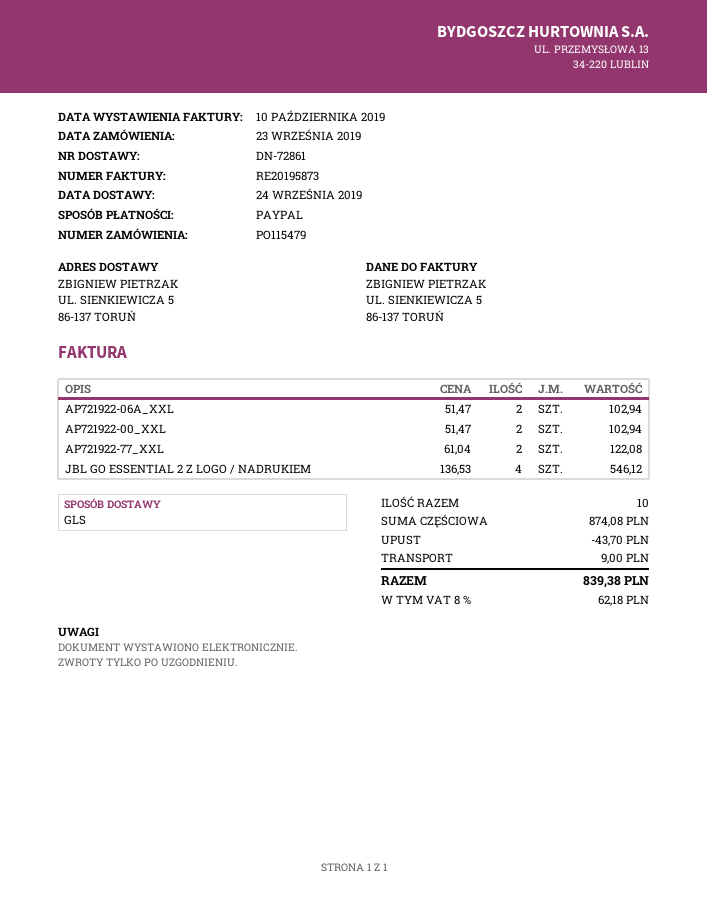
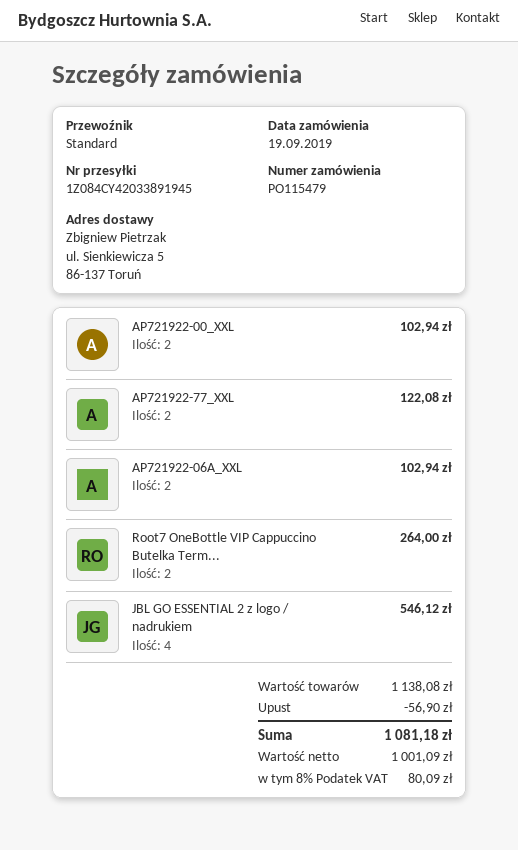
order date: 2019-09-23 -> 2019-09-19
shipping method: GLS -> standard
Root7 OneBottle VIP Cappuccino Butelka Term...: none -> 2 for 264.00
subtotal: 874.08 -> 1138.08
discount: 43.70 -> 56.90
shipping: 9.00 -> none
tax: 8% = 62.18 -> 8% = 80.09
total: 839.38 -> 1081.18

